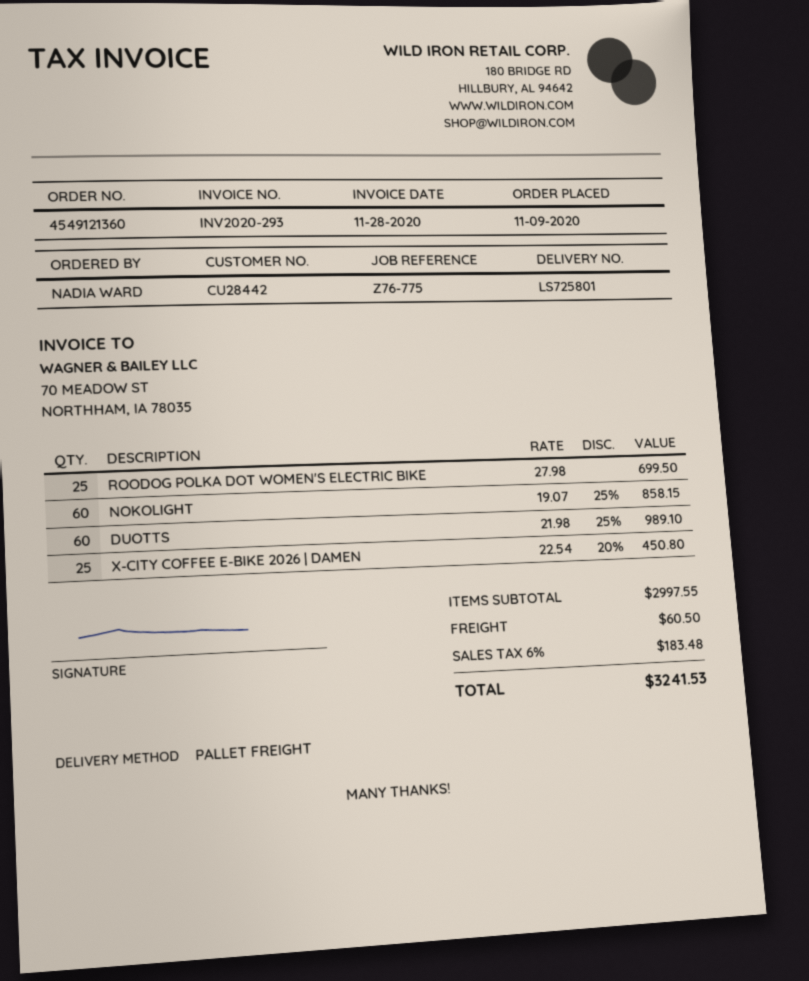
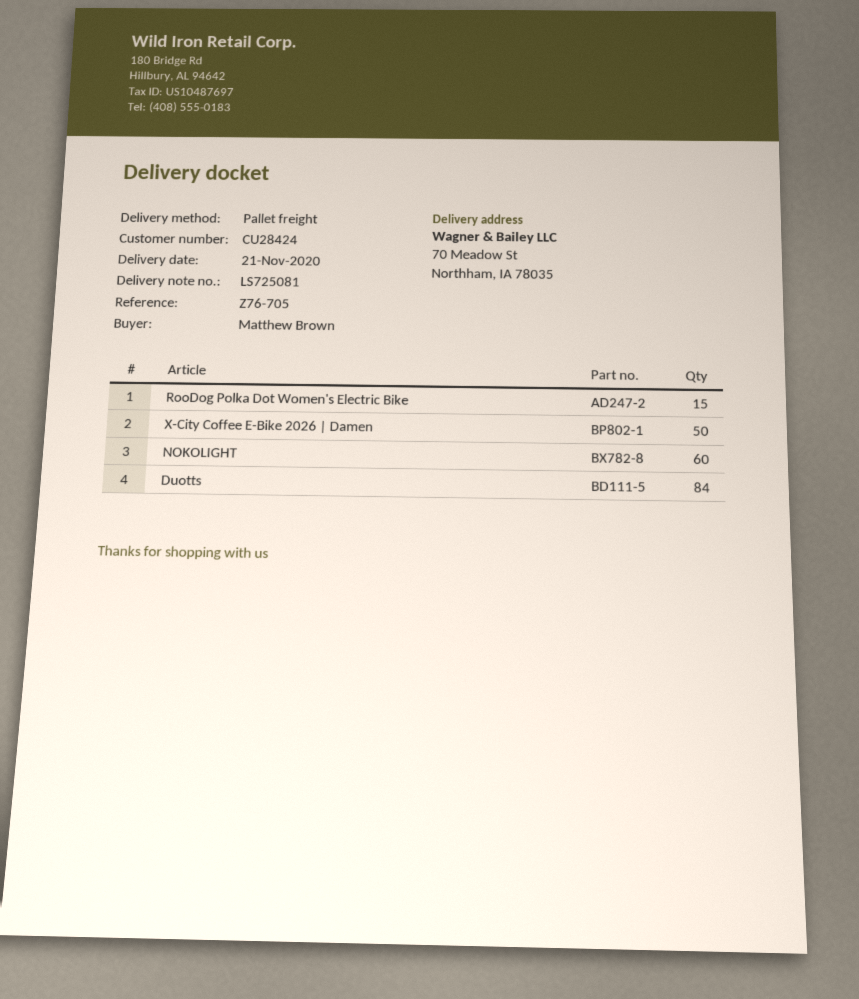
delivery note number: LS725801 -> LS725081
customer number: CU28442 -> CU28424
reference: Z76-775 -> Z76-705
ordered by: NADIA WARD -> Matthew Brown
ROODOG POLKA DOT WOMEN'S ELECTRIC BIKE: 25 -> 15
DUOTTS: 60 -> 84
X-CITY COFFEE E-BIKE 2026 | DAMEN: 25 -> 50

